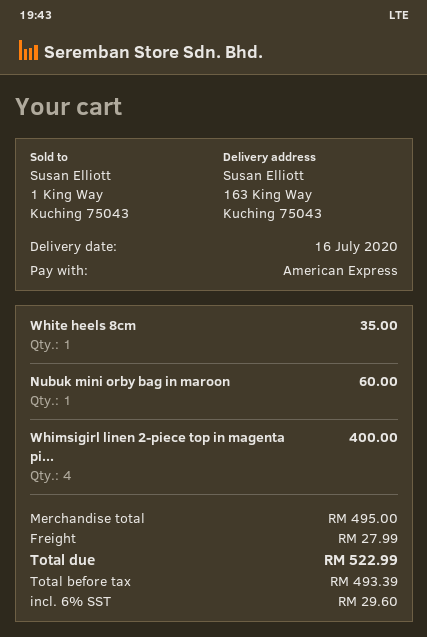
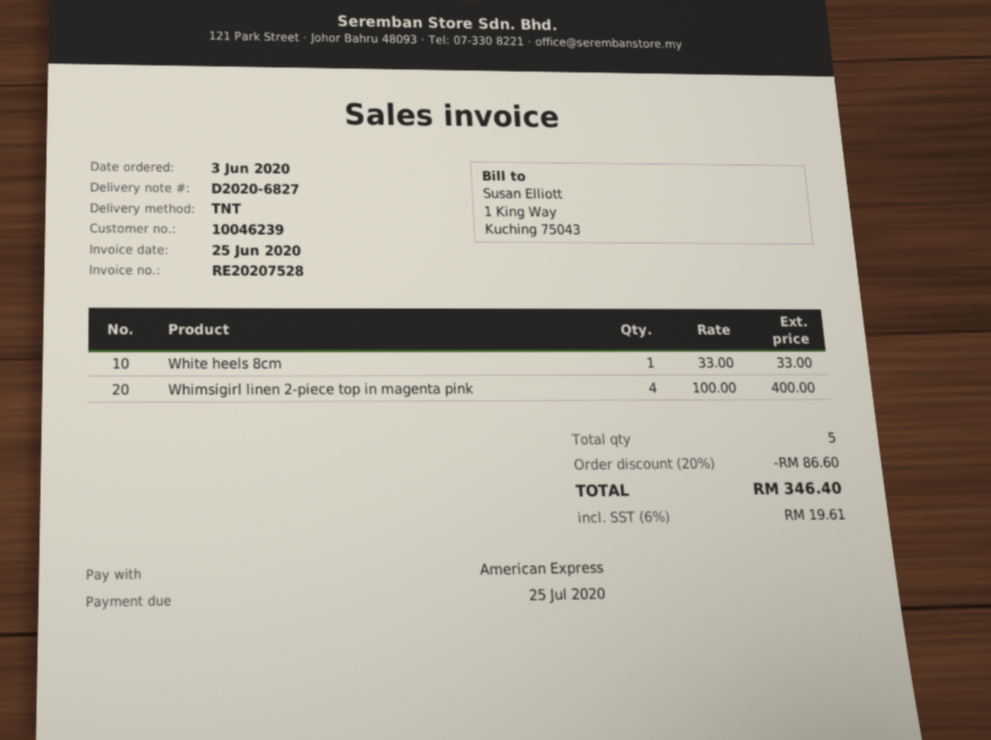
White heels 8cm: 1 for 35.00 -> 1 for 33.00
Nubuk mini orby bag in maroon: 1 for 60.00 -> none
discount: none -> 20% = 86.60
shipping: 27.99 -> none
tax: 6% = 29.60 -> 6% = 19.61
total: 522.99 -> 346.40

